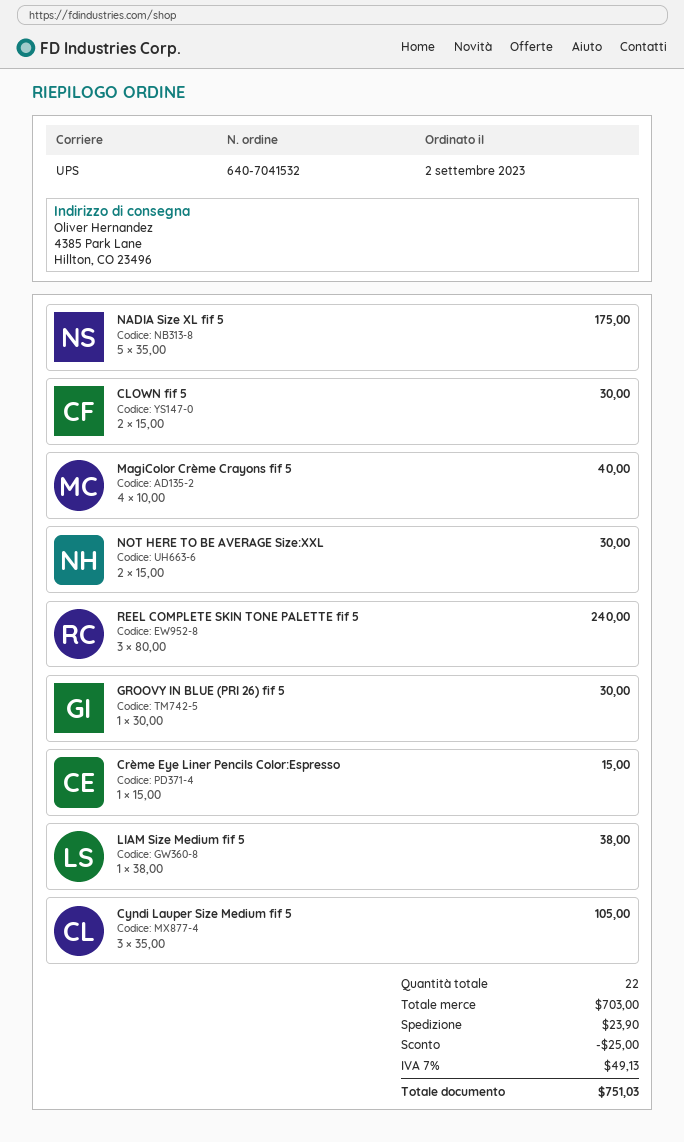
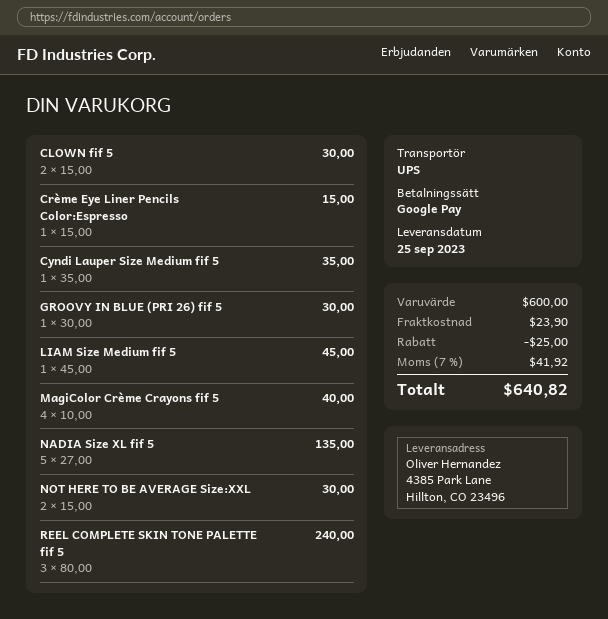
NADIA Size XL fif 5: 5 x 35.00 = 175.00 -> 5 x 27.00 = 135.00
LIAM Size Medium fif 5: 1 x 38.00 = 38.00 -> 1 x 45.00 = 45.00
Cyndi Lauper Size Medium fif 5: 3 x 35.00 = 105.00 -> 1 x 35.00 = 35.00
subtotal: 703.00 -> 600.00
tax: 7% = 49.13 -> 7% = 41.92
total: 751.03 -> 640.82

